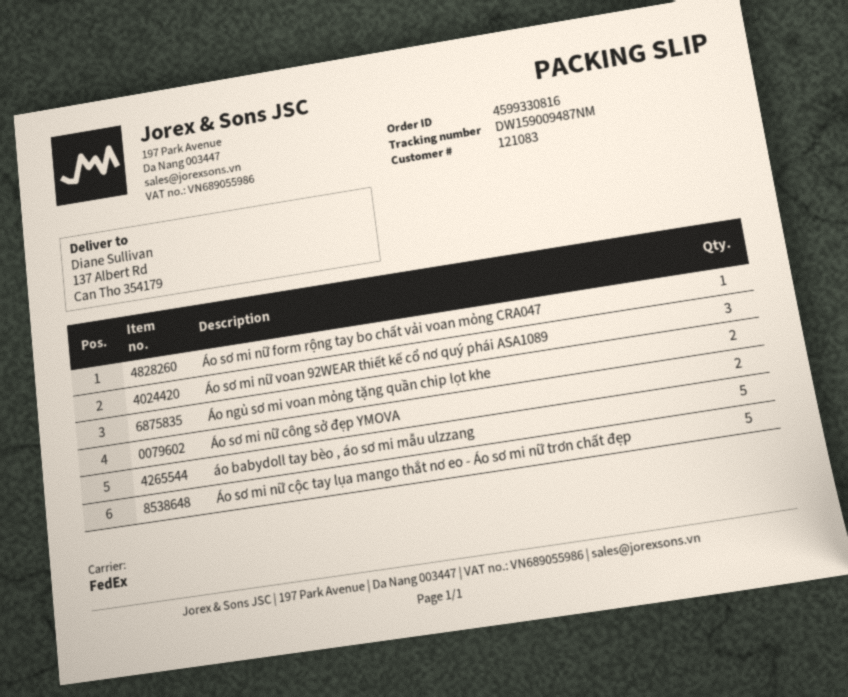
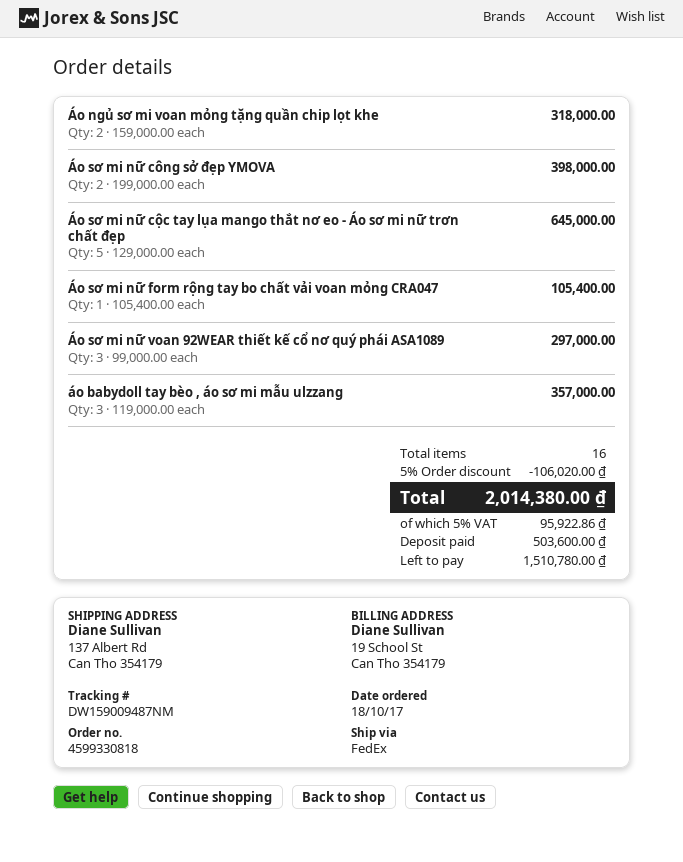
order number: 4599330816 -> 4599330818
áo babydoll tay bèo , áo sơ mi mẫu ulzzang: 5 -> 3

